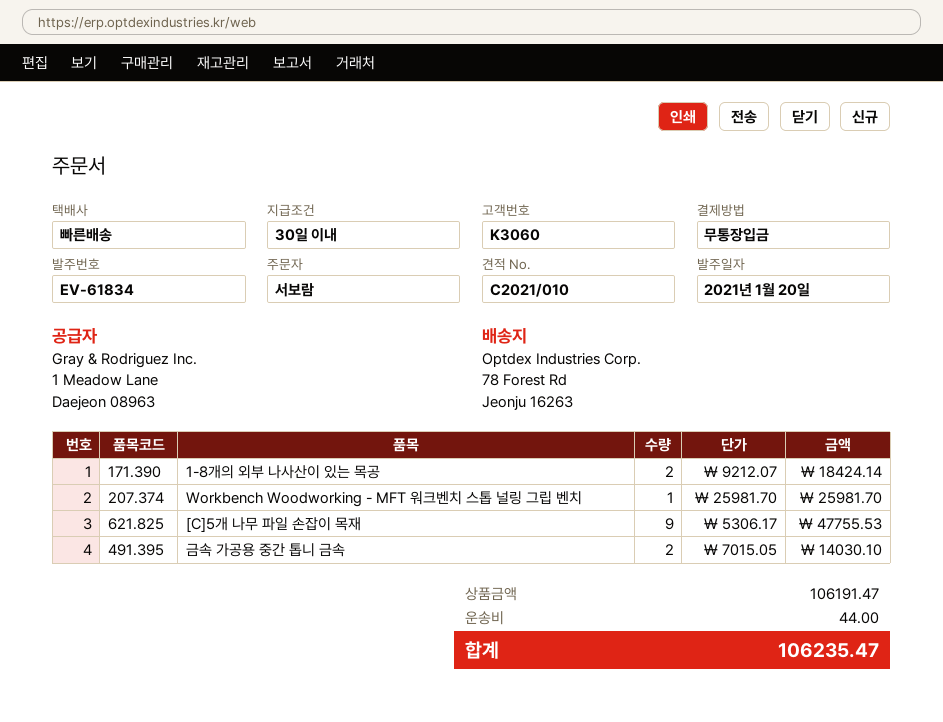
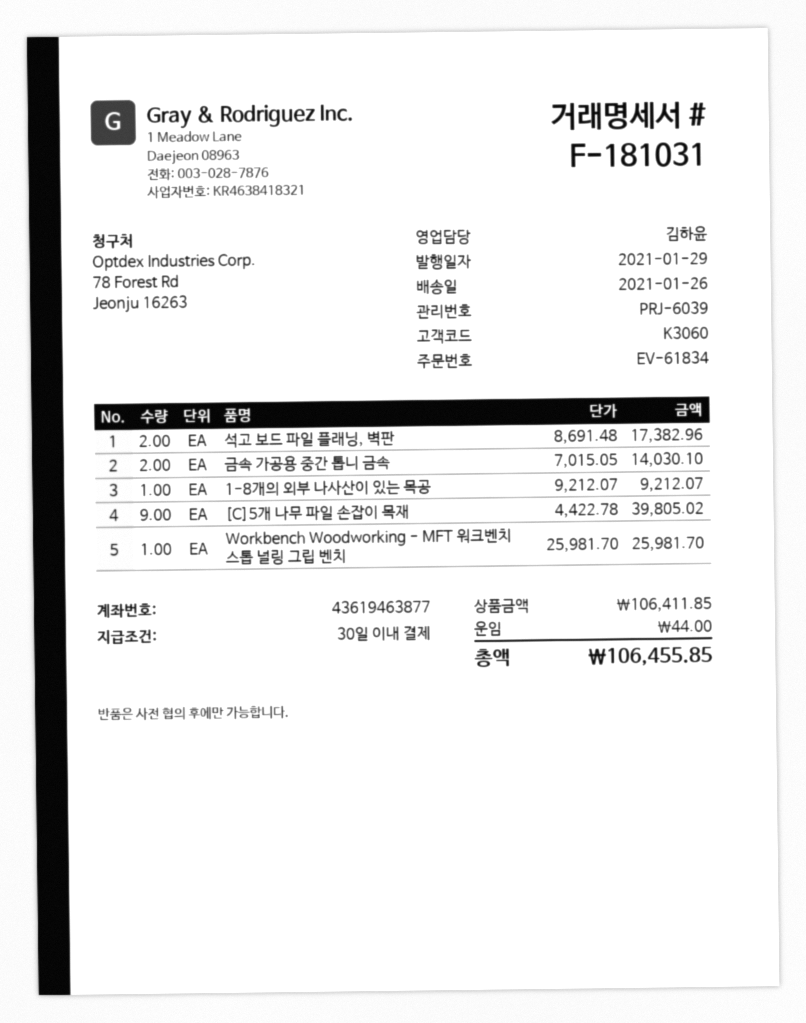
1-8개의 외부 나사산이 있는 목공: 2 x 9212.07 = 18424.14 -> 1 x 9212.07 = 9212.07
[C]5개 나무 파일 손잡이 목재: 9 x 5306.17 = 47755.53 -> 9 x 4422.78 = 39805.02
석고 보드 파일 플래닝, 벽판: none -> 2 x 8691.48 = 17382.96
subtotal: 106191.47 -> 106411.85
total: 106235.47 -> 106455.85

